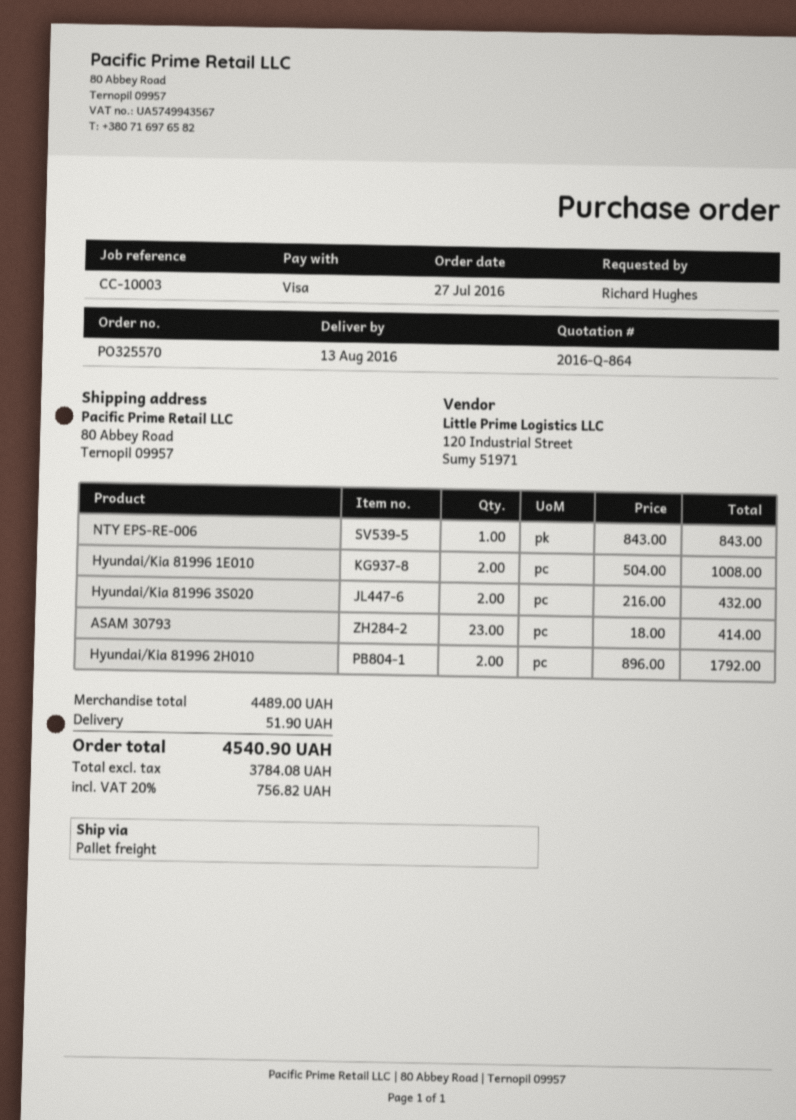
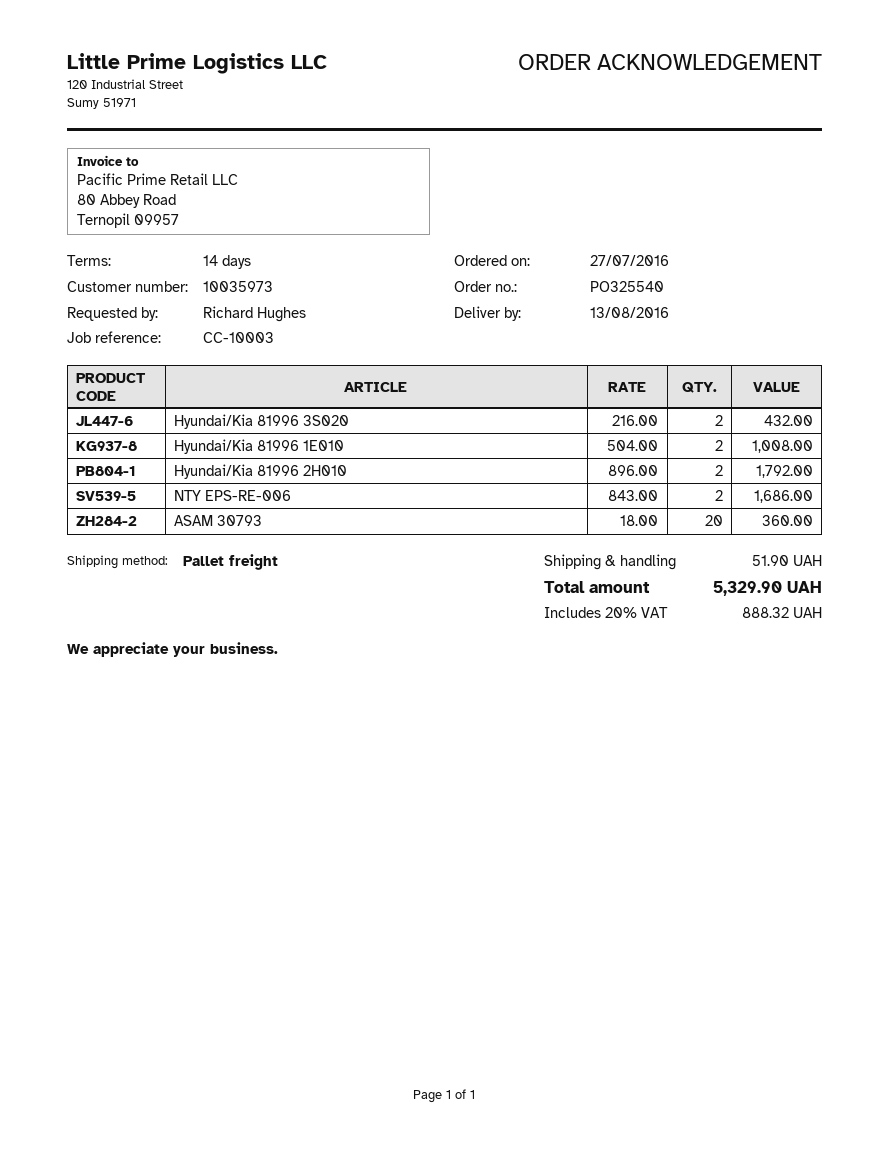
order number: PO325570 -> PO325540
NTY EPS-RE-006: 1 x 843.00 = 843.00 -> 2 x 843.00 = 1686.00
ASAM 30793: 23 x 18.00 = 414.00 -> 20 x 18.00 = 360.00
tax: 20% = 756.82 -> 20% = 888.32
total: 4540.90 -> 5329.90

